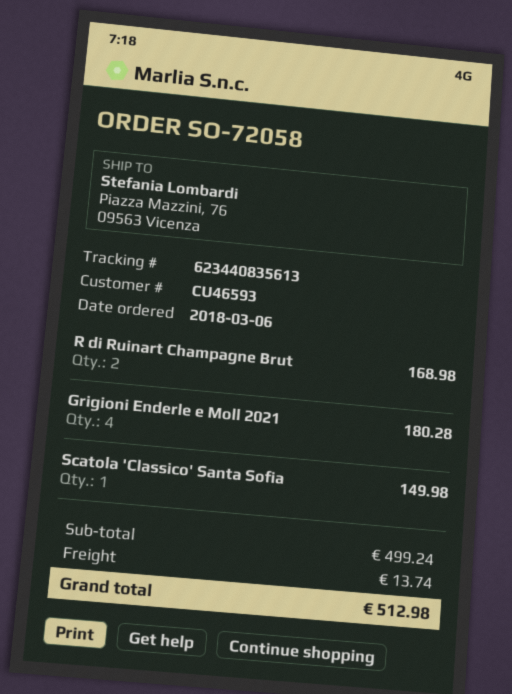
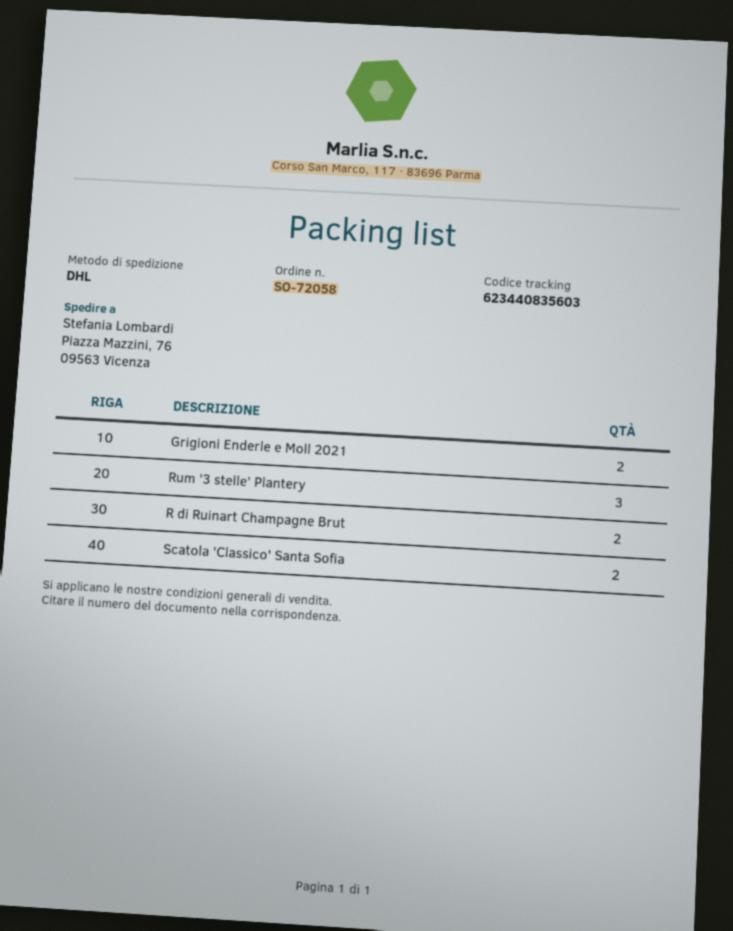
tracking number: 623440835613 -> 623440835603
Grigioni Enderle e Moll 2021: 4 -> 2
Scatola 'Classico' Santa Sofia: 1 -> 2
Rum '3 stelle' Plantery: none -> 3

